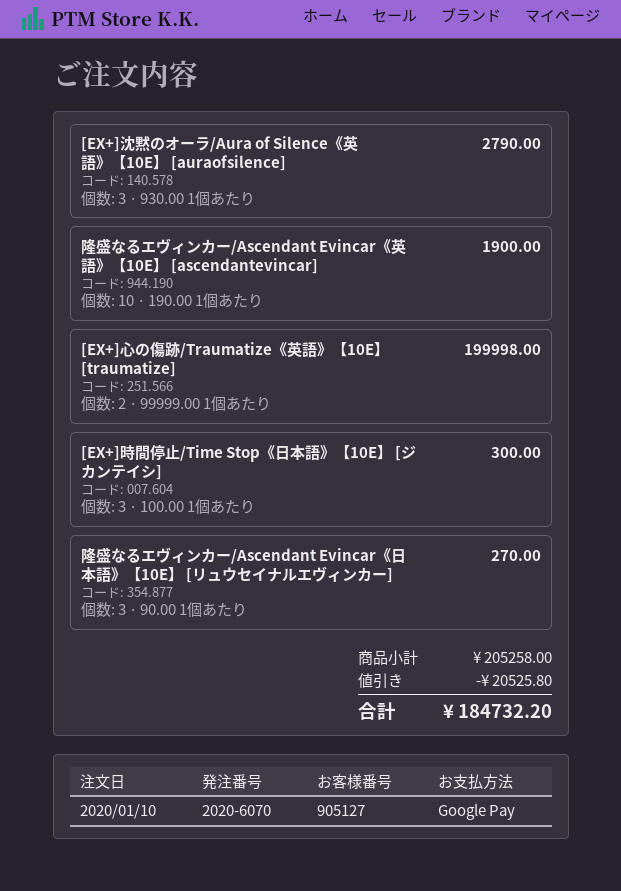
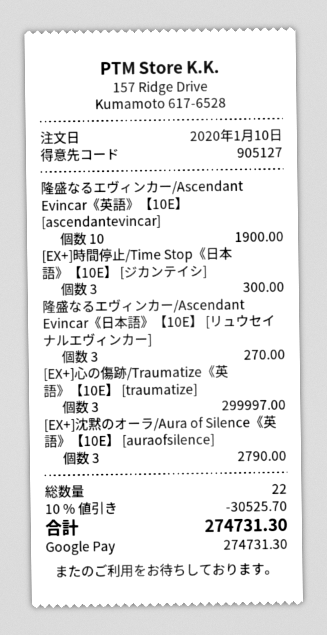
[EX+]心の傷跡/Traumatize《英語》【10E】 [traumatize]: 2 for 199998.00 -> 3 for 299997.00
discount: 20525.80 -> 30525.70
total: 184732.20 -> 274731.30

